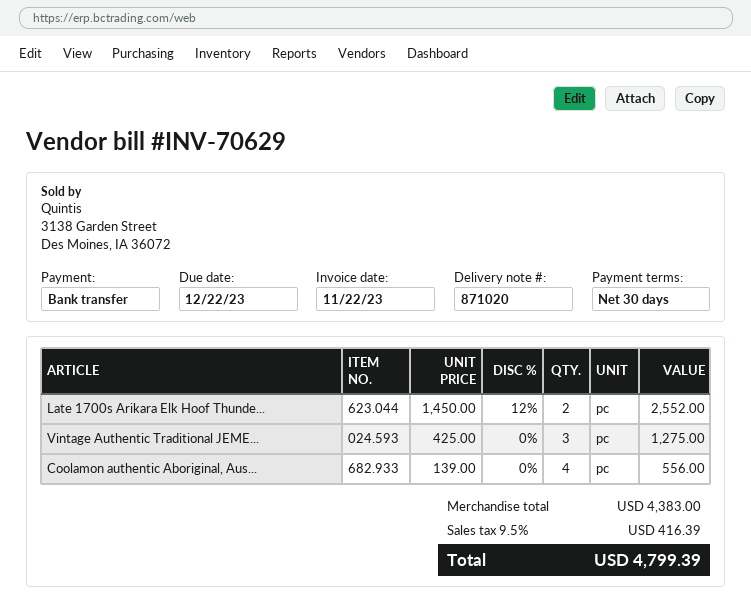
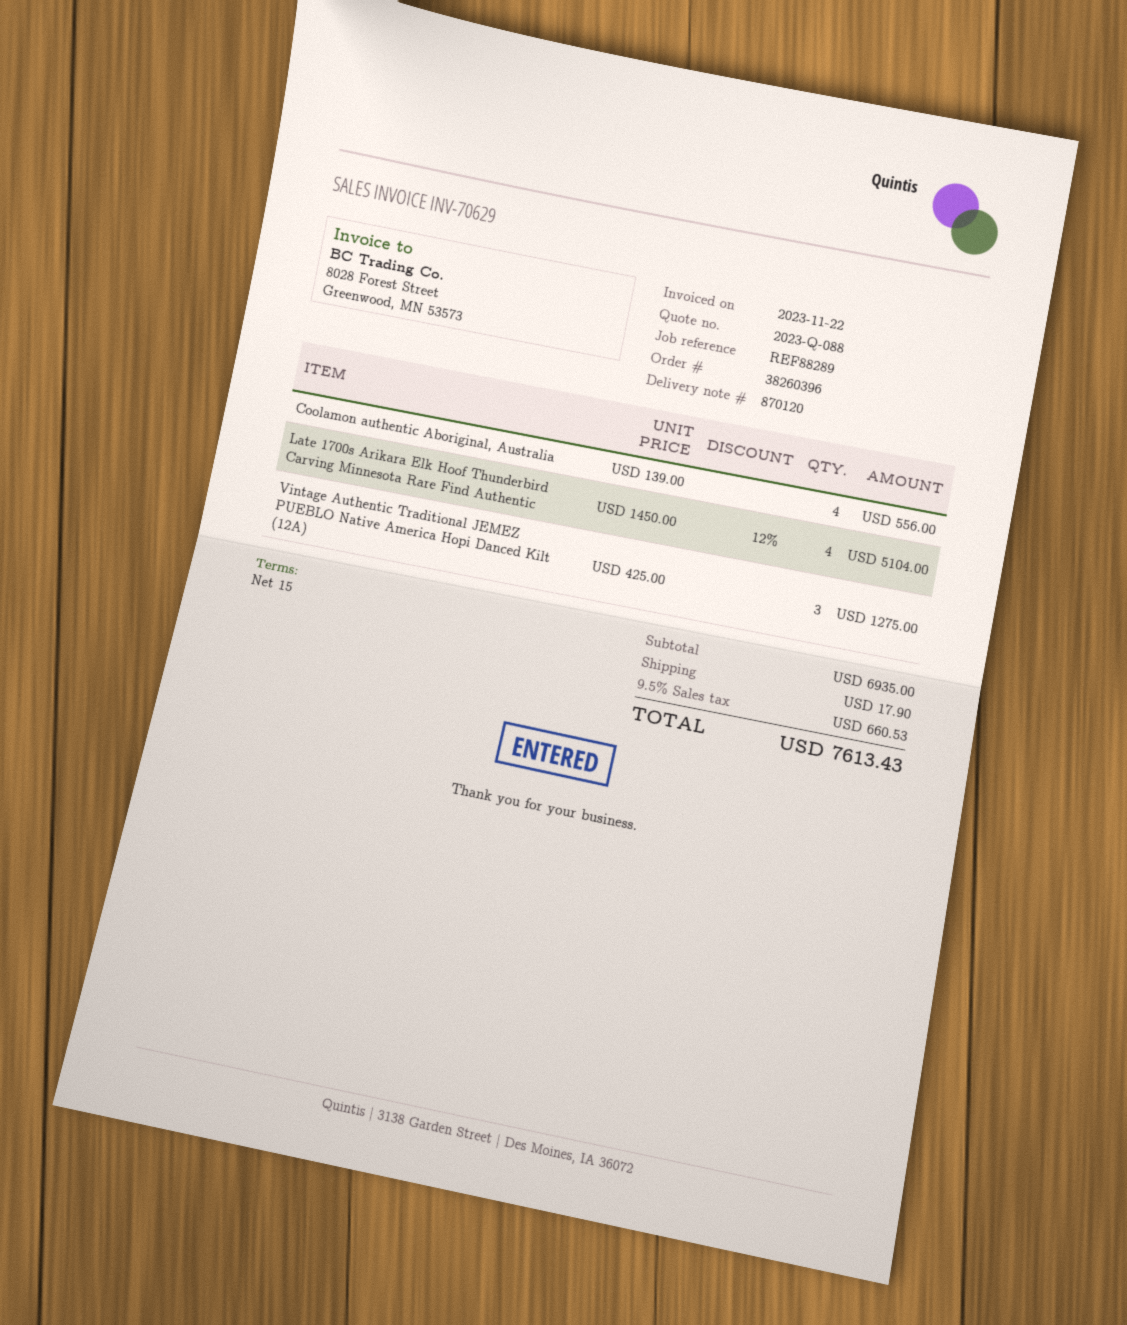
delivery note number: 871020 -> 870120
payment terms: 30 days -> 15 days
Late 1700s Arikara Elk Hoof Thunde...: 2 x 1450.00 - 12% = 2552.00 -> 4 x 1450.00 - 12% = 5104.00
subtotal: 4383.00 -> 6935.00
shipping: none -> 17.90
tax: 9.5% = 416.39 -> 9.5% = 660.53
total: 4799.39 -> 7613.43

